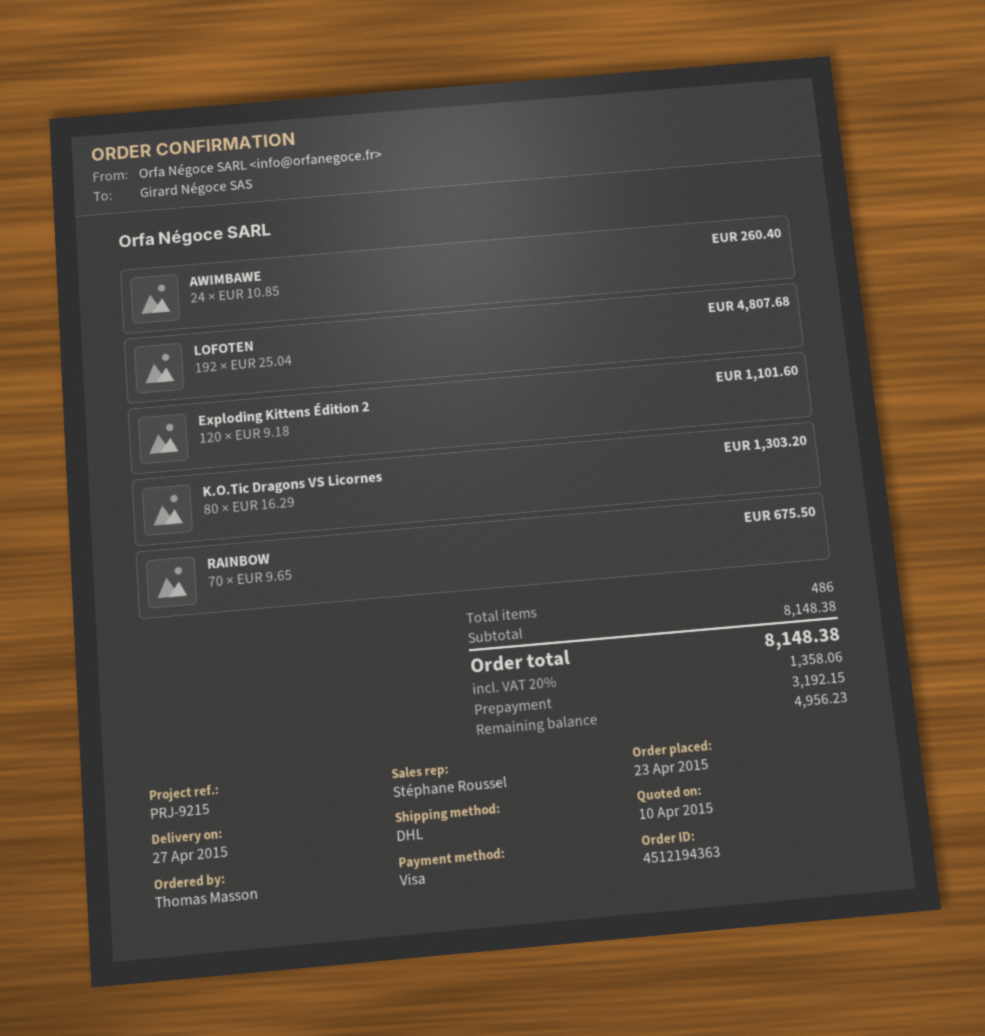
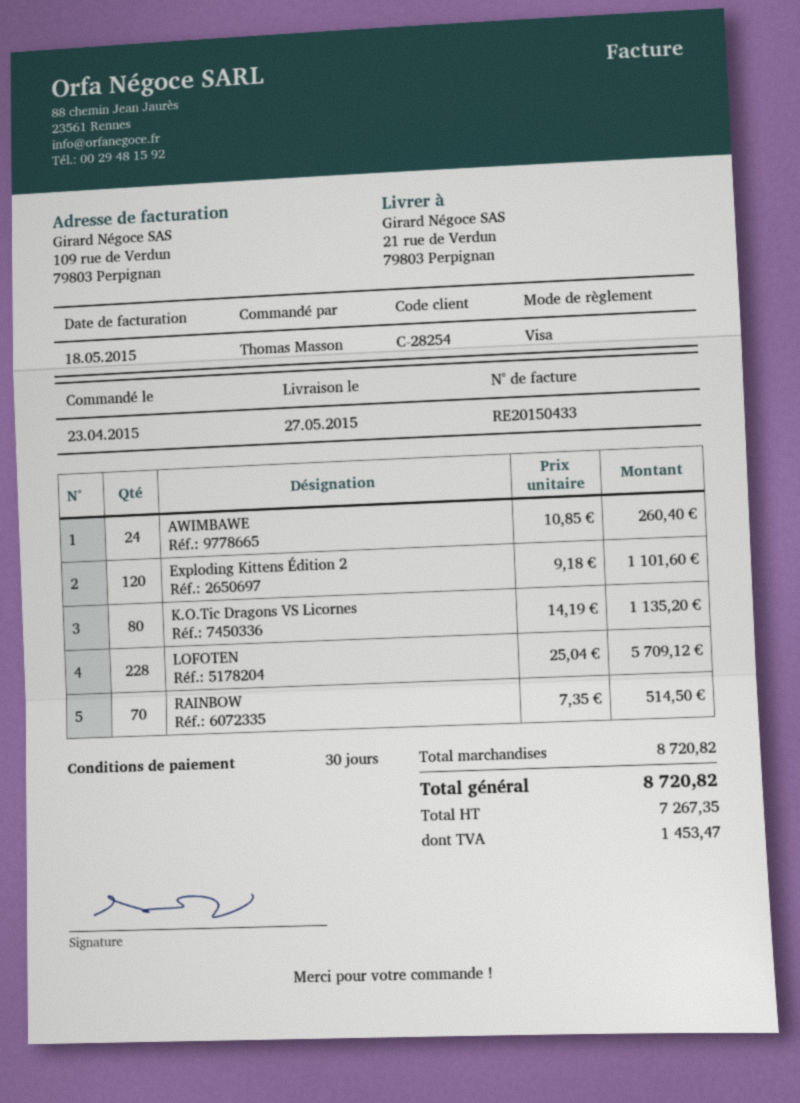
delivery date: 2015-04-27 -> 2015-05-27
LOFOTEN: 192 x 25.04 = 4807.68 -> 228 x 25.04 = 5709.12
K.O.Tic Dragons VS Licornes: 80 x 16.29 = 1303.20 -> 80 x 14.19 = 1135.20
RAINBOW: 70 x 9.65 = 675.50 -> 70 x 7.35 = 514.50
subtotal: 8148.38 -> 8720.82
tax: 1358.06 -> 1453.47
total: 8148.38 -> 8720.82

